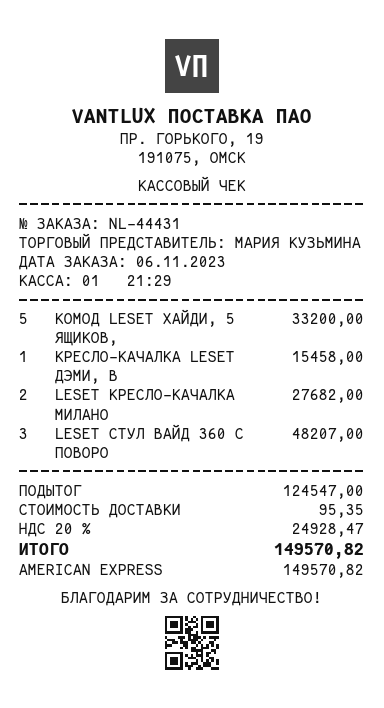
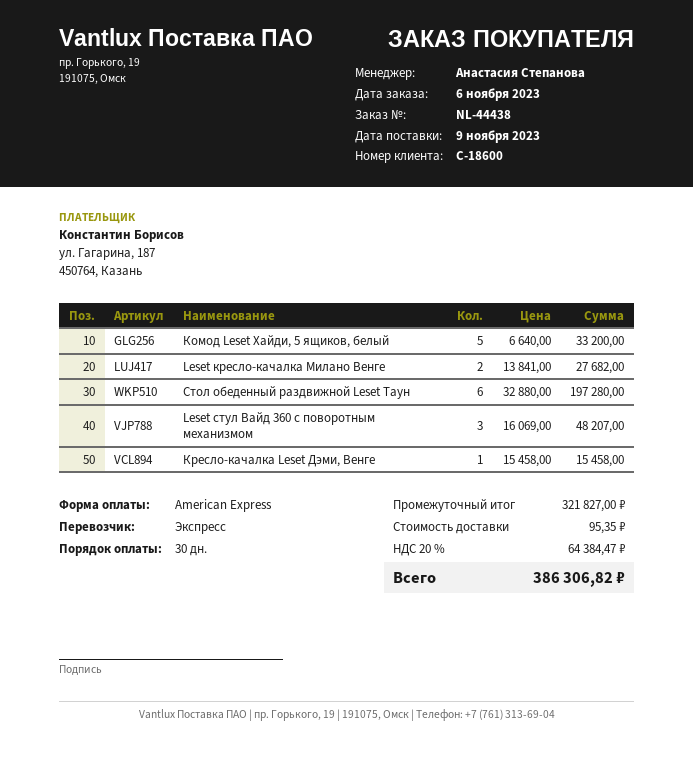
order number: NL-44431 -> NL-44438
sales rep: МАРИЯ КУЗЬМИНА -> Анастасия Степанова
Стол обеденный раздвижной Leset Таун: none -> 6 for 197280.00
subtotal: 124547.00 -> 321827.00
tax: 20% = 24928.47 -> 20% = 64384.47
total: 149570.82 -> 386306.82

